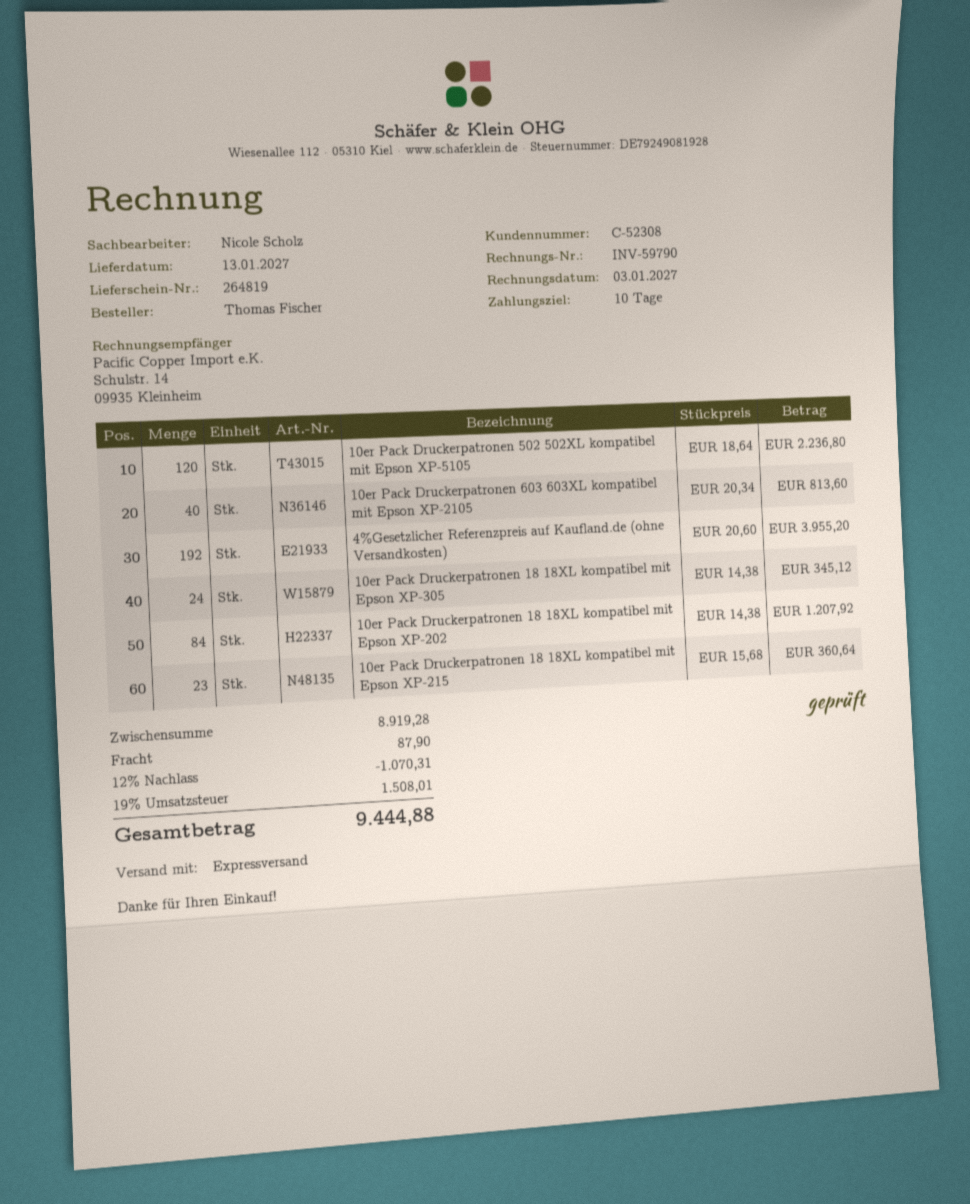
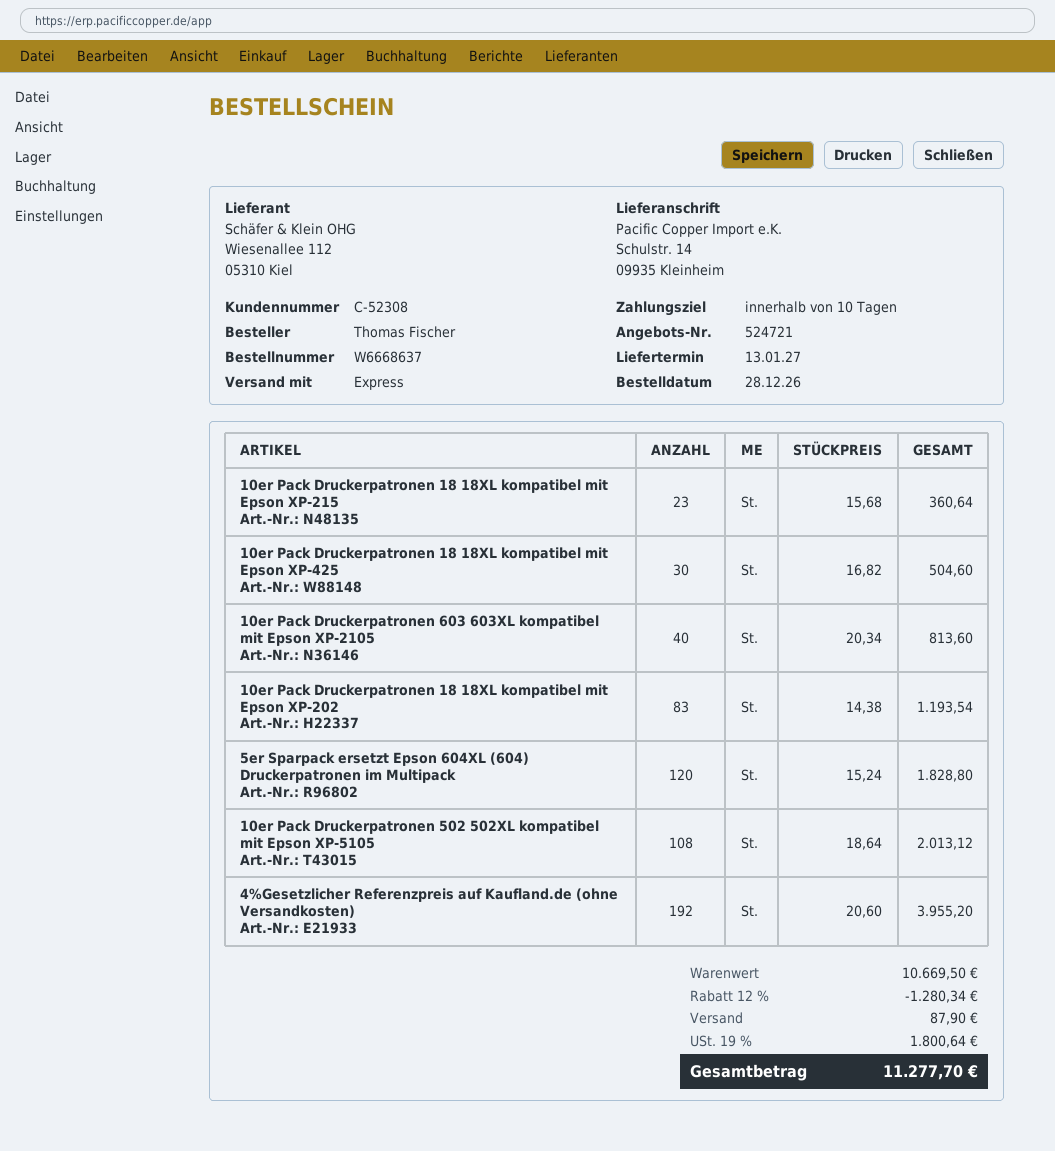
10er Pack Druckerpatronen 502 502XL kompatibel mit Epson XP-5105: 120 x 18.64 = 2236.80 -> 108 x 18.64 = 2013.12
10er Pack Druckerpatronen 18 18XL kompatibel mit Epson XP-305: 24 x 14.38 = 345.12 -> none
10er Pack Druckerpatronen 18 18XL kompatibel mit Epson XP-202: 84 x 14.38 = 1207.92 -> 83 x 14.38 = 1193.54
10er Pack Druckerpatronen 18 18XL kompatibel mit Epson XP-425: none -> 30 x 16.82 = 504.60
5er Sparpack ersetzt Epson 604XL (604) Druckerpatronen im Multipack: none -> 120 x 15.24 = 1828.80
subtotal: 8919.28 -> 10669.50
discount: 12% = 1070.31 -> 12% = 1280.34
tax: 19% = 1508.01 -> 19% = 1800.64
total: 9444.88 -> 11277.70

